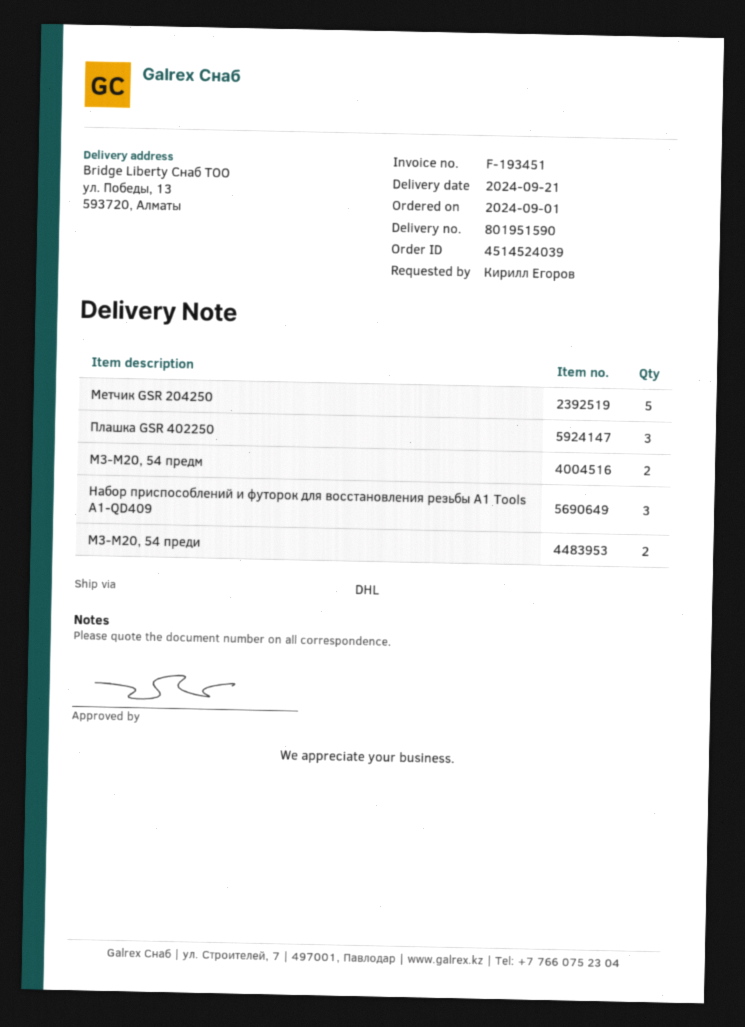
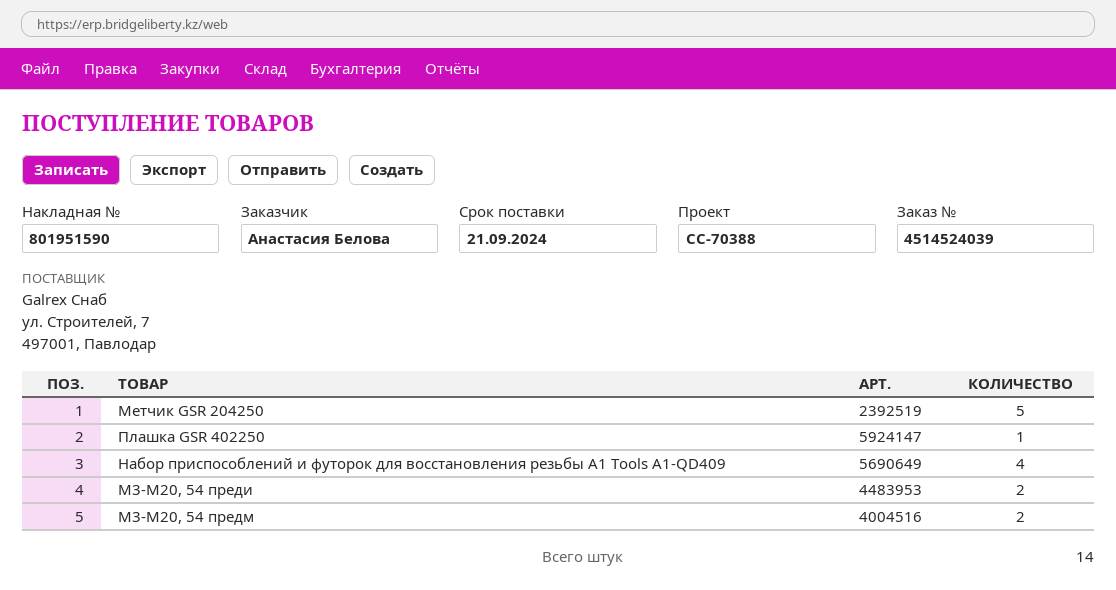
ordered by: Кирилл Егоров -> Анастасия Белова
Плашка GSR 402250: 3 -> 1
Набор приспособлений и футорок для восстановления резьбы A1 Tools A1-QD409: 3 -> 4

